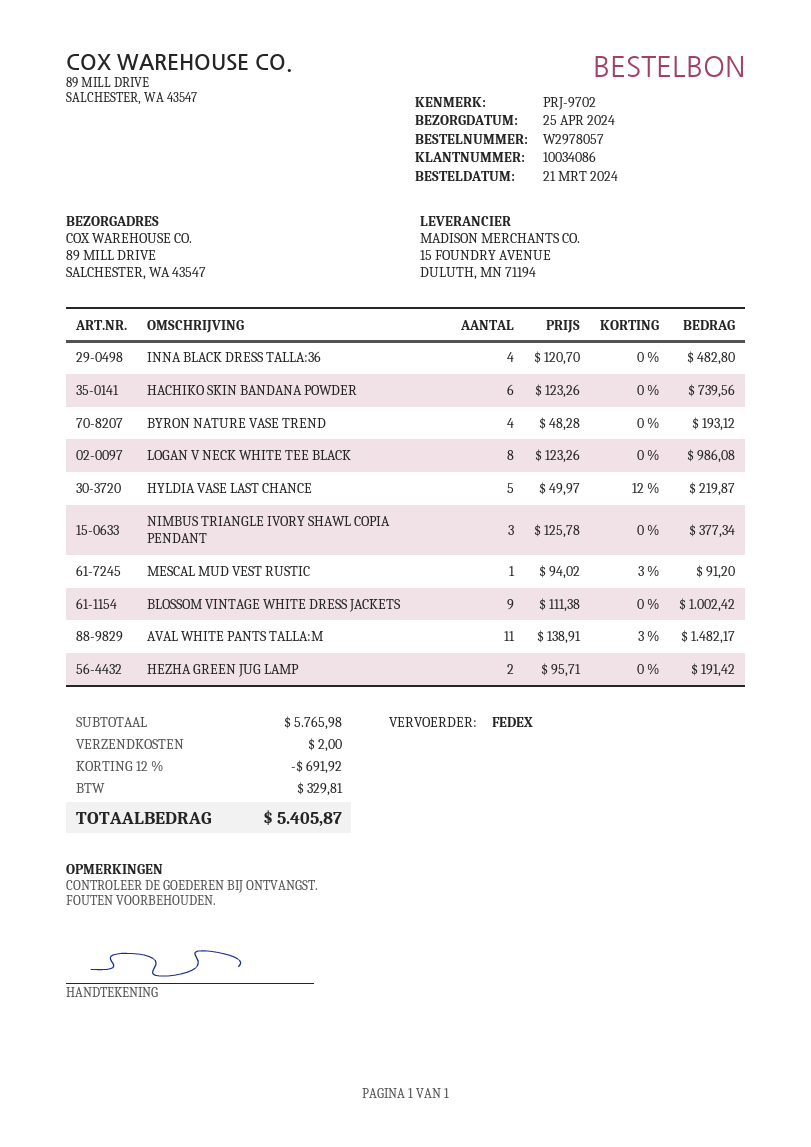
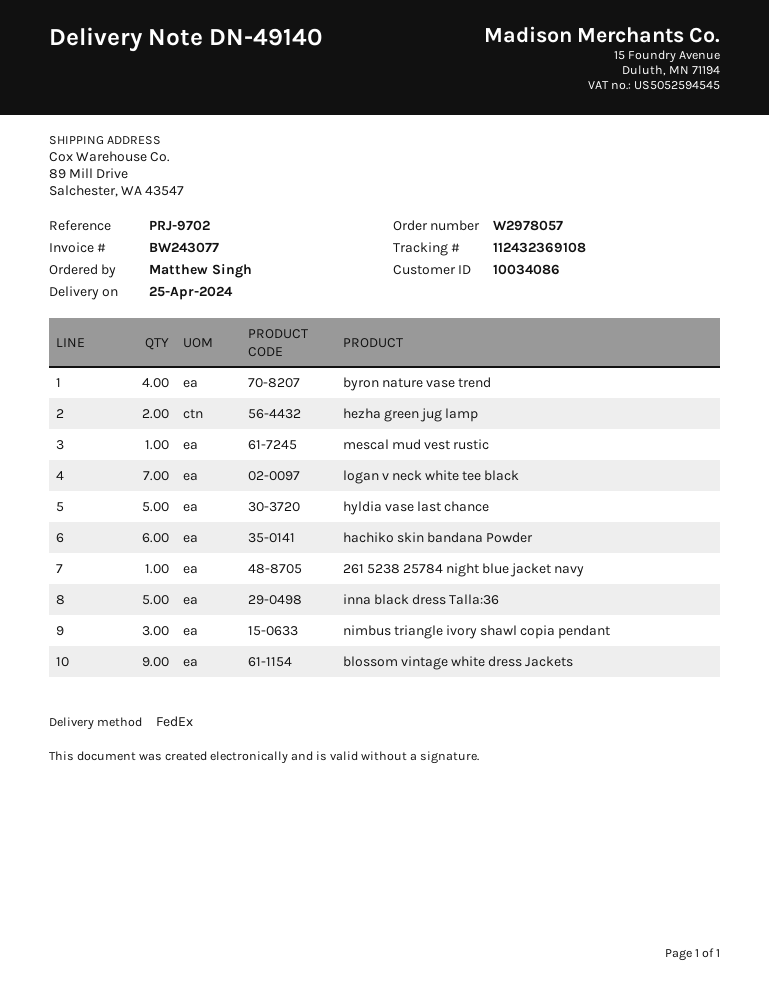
INNA BLACK DRESS TALLA:36: 4 -> 5
LOGAN V NECK WHITE TEE BLACK: 8 -> 7
AVAL WHITE PANTS TALLA:M: 11 -> none
261 5238 25784 night blue jacket navy: none -> 1

